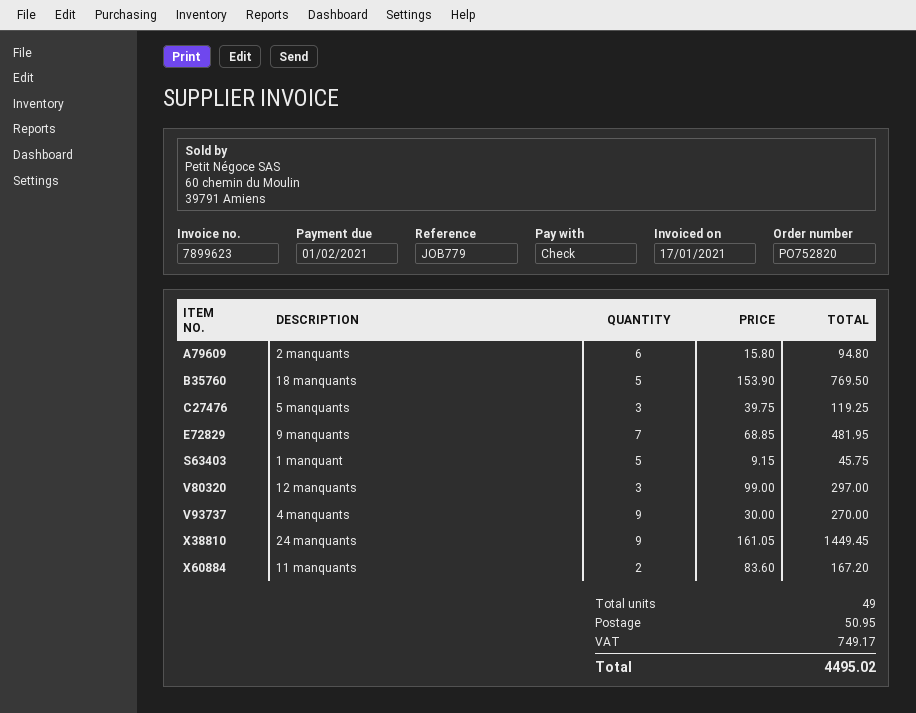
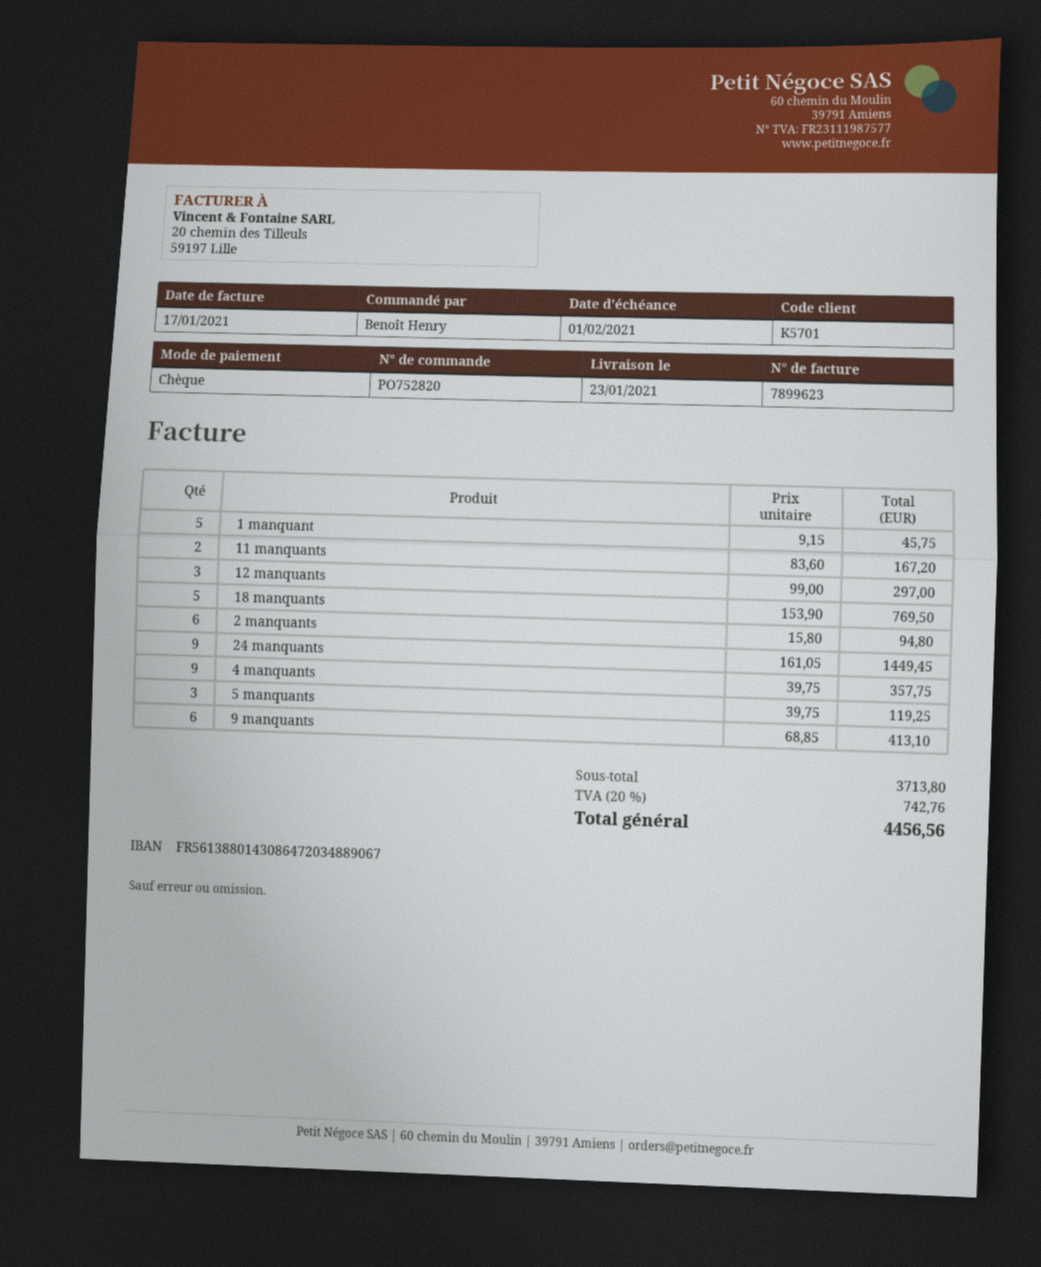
9 manquants: 7 x 68.85 = 481.95 -> 6 x 68.85 = 413.10
4 manquants: 9 x 30.00 = 270.00 -> 9 x 39.75 = 357.75
shipping: 50.95 -> none
tax: 749.17 -> 742.76
total: 4495.02 -> 4456.56

